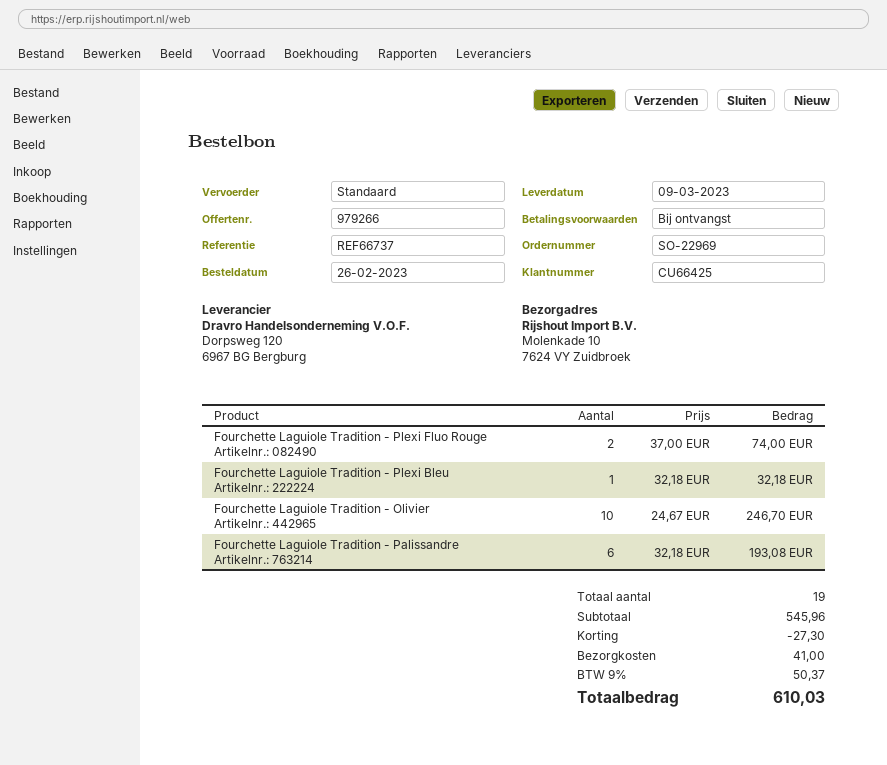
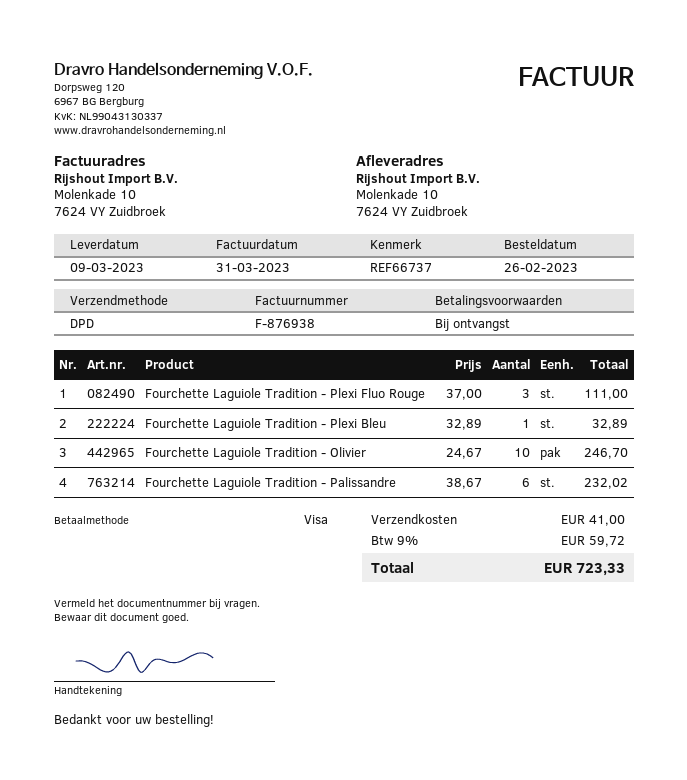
shipping method: standard -> DPD
Fourchette Laguiole Tradition - Plexi Fluo Rouge: 2 x 37.00 = 74.00 -> 3 x 37.00 = 111.00
Fourchette Laguiole Tradition - Plexi Bleu: 1 x 32.18 = 32.18 -> 1 x 32.89 = 32.89
Fourchette Laguiole Tradition - Palissandre: 6 x 32.18 = 193.08 -> 6 x 38.67 = 232.02
discount: 27.30 -> none
tax: 9% = 50.37 -> 9% = 59.72
total: 610.03 -> 723.33

